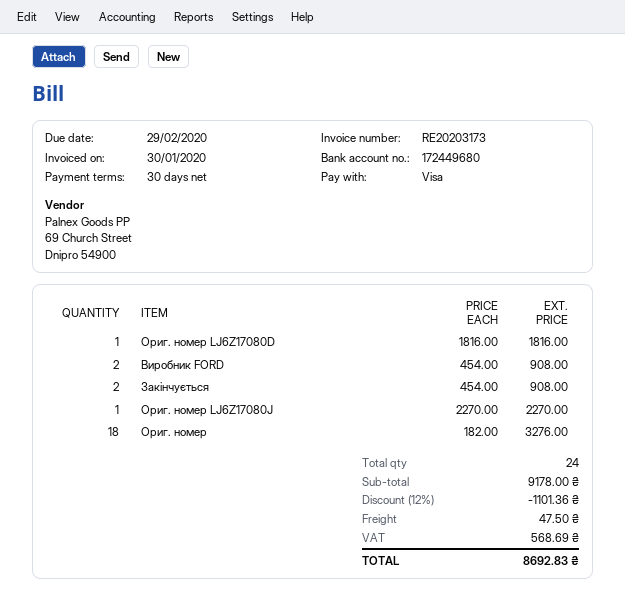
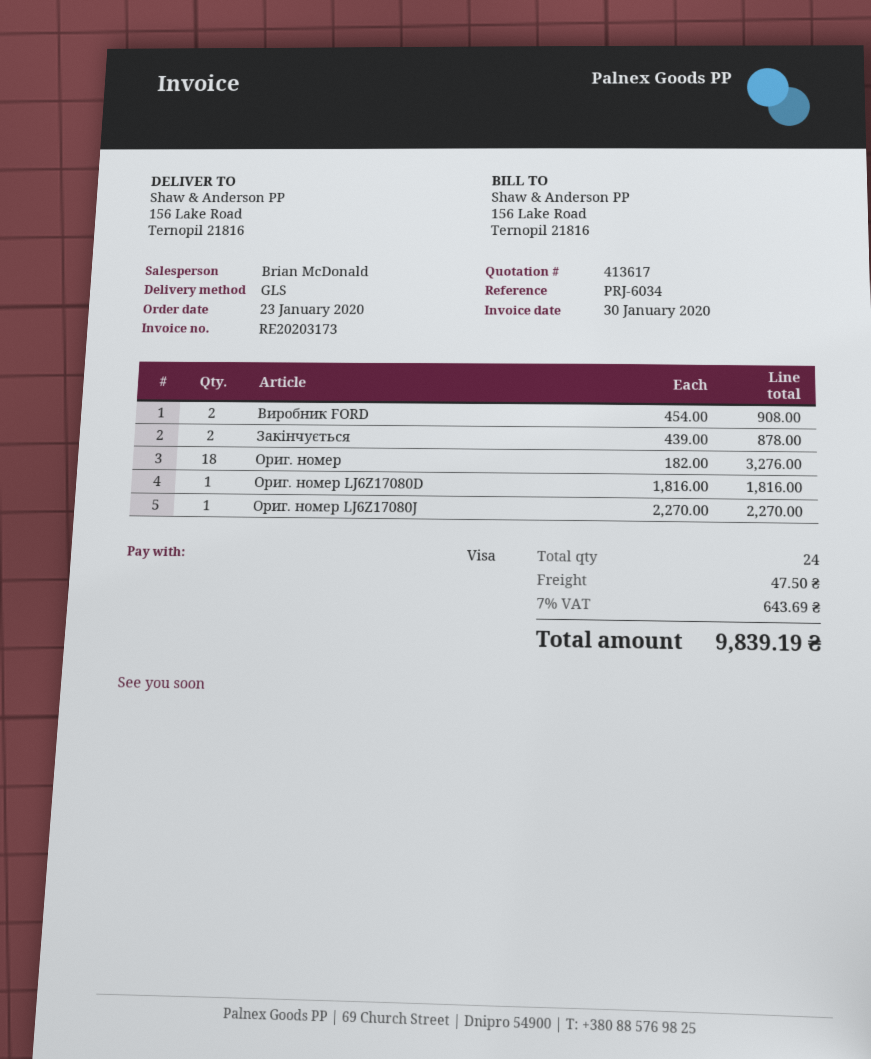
Закінчується: 2 x 454.00 = 908.00 -> 2 x 439.00 = 878.00
discount: 12% = 1101.36 -> none
tax: 568.69 -> 643.69
total: 8692.83 -> 9839.19

